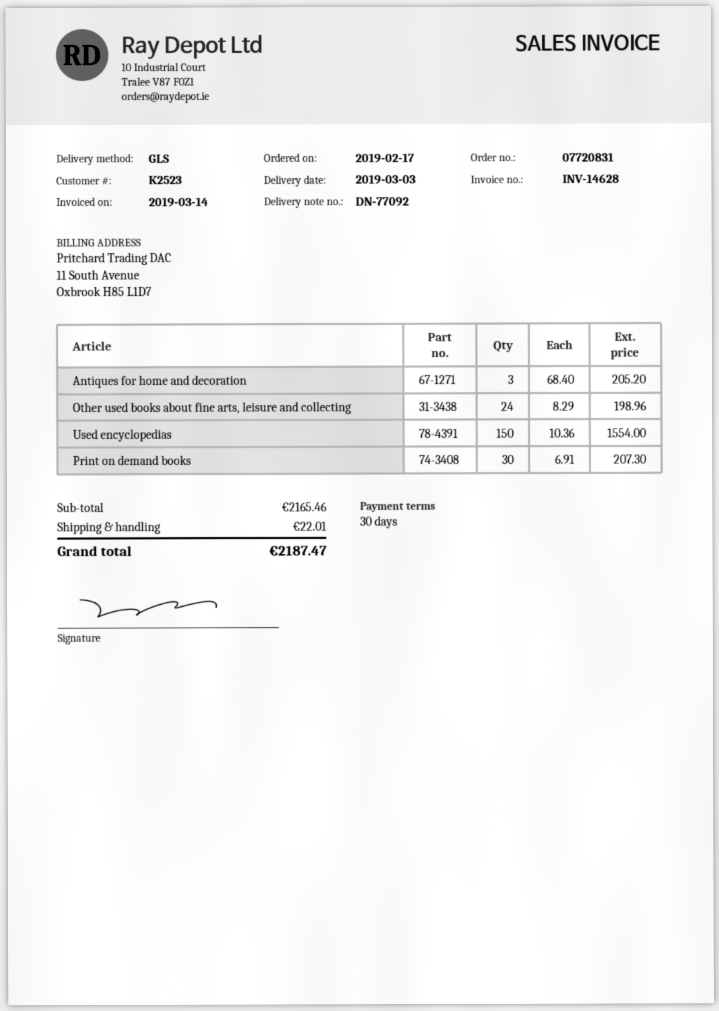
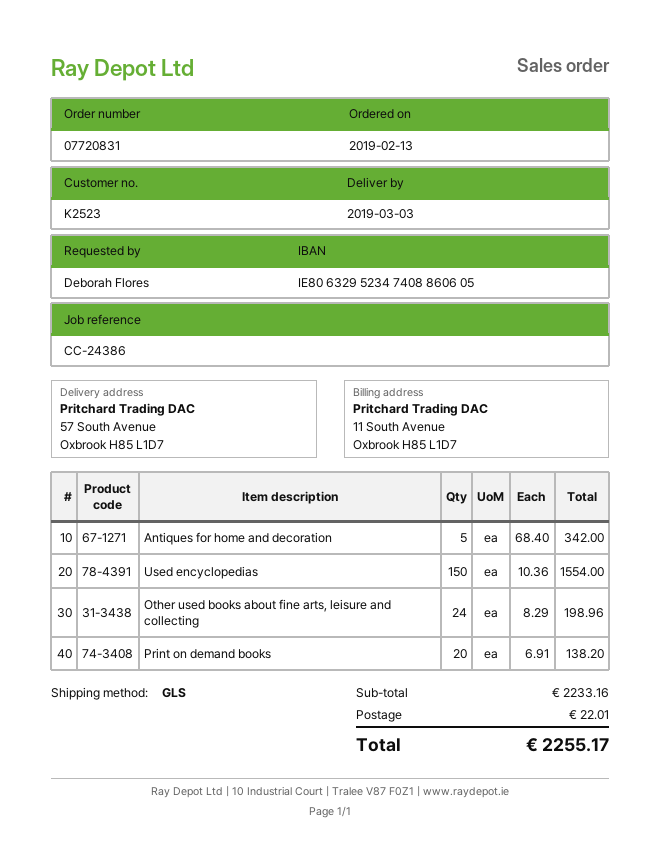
order date: 2019-02-17 -> 2019-02-13
Antiques for home and decoration: 3 x 68.40 = 205.20 -> 5 x 68.40 = 342.00
Print on demand books: 30 x 6.91 = 207.30 -> 20 x 6.91 = 138.20
subtotal: 2165.46 -> 2233.16
total: 2187.47 -> 2255.17

